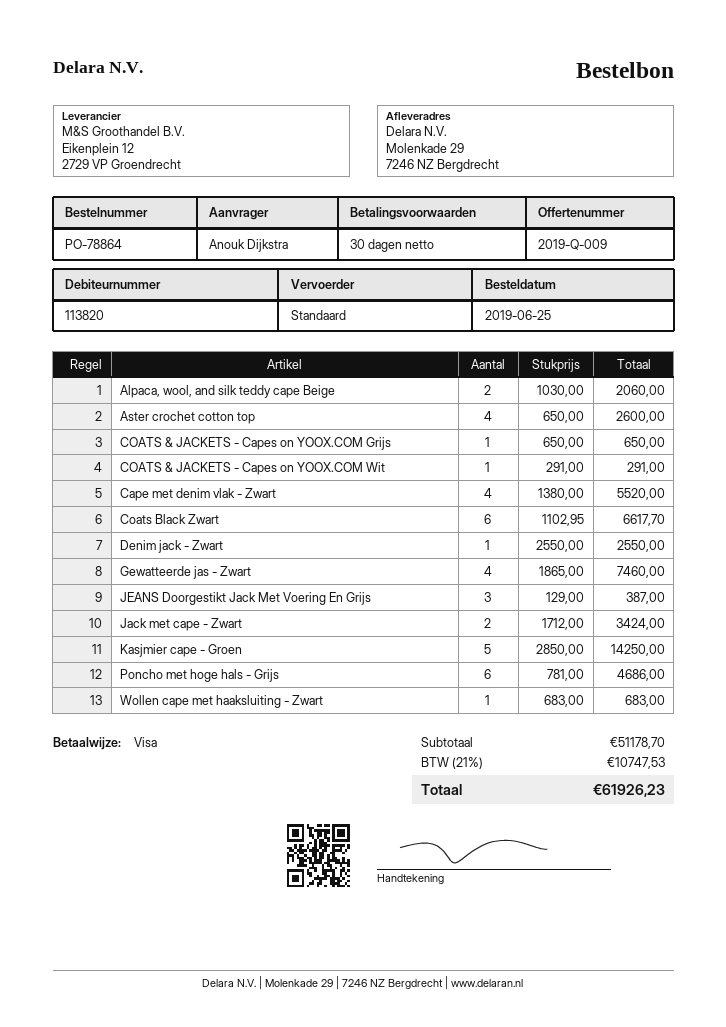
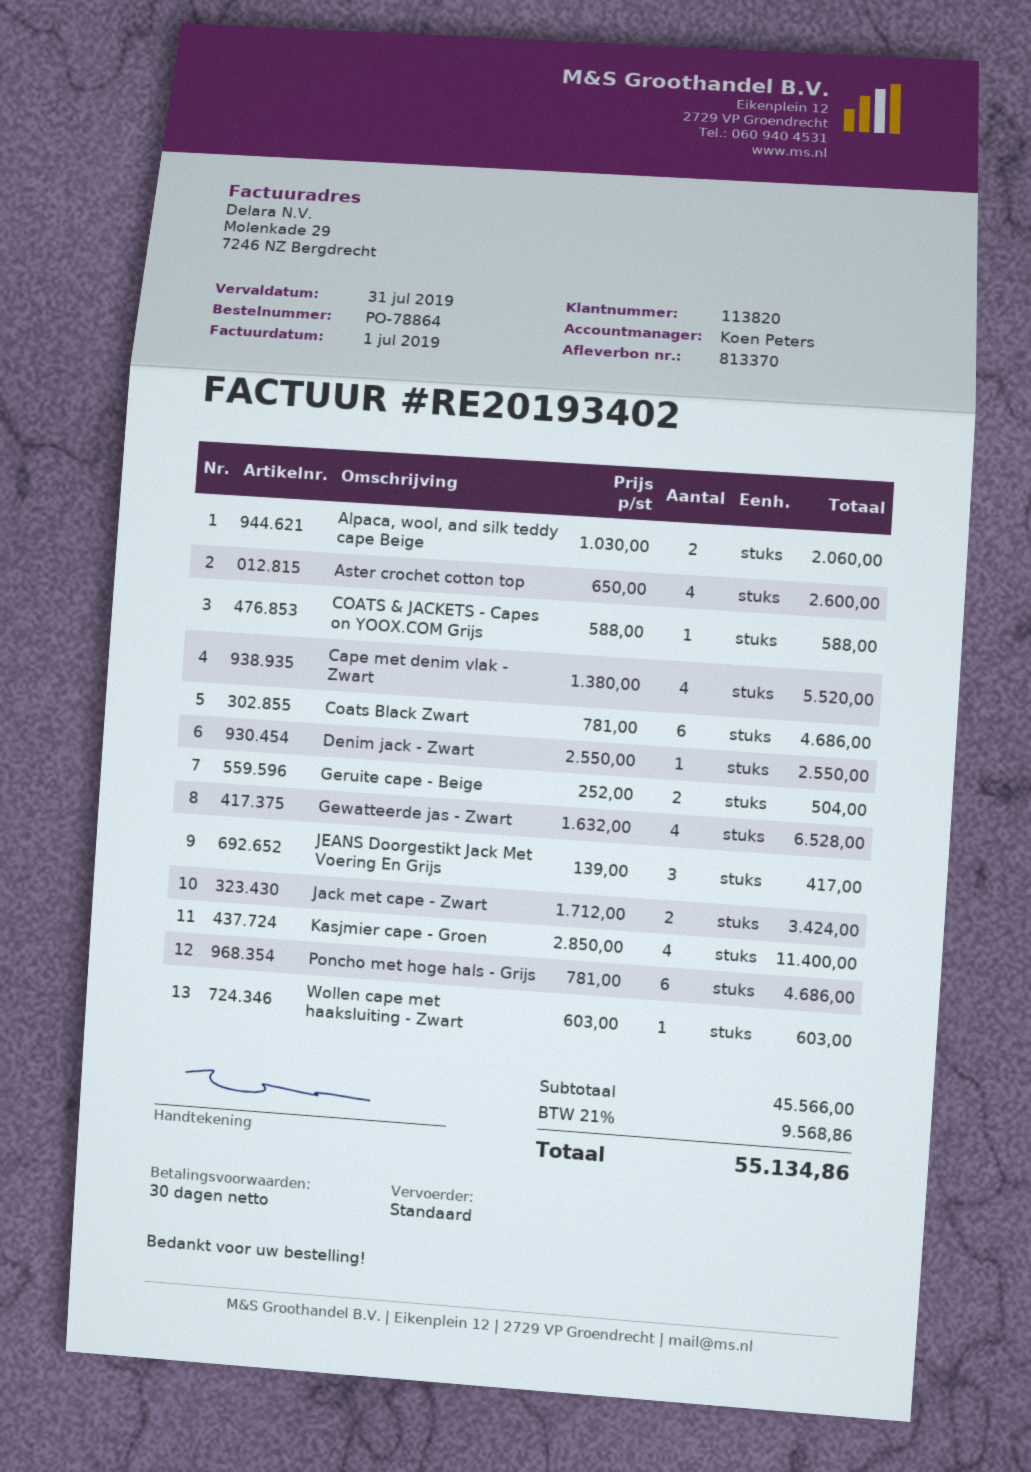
COATS & JACKETS - Capes on YOOX.COM Grijs: 1 x 650.00 = 650.00 -> 1 x 588.00 = 588.00
COATS & JACKETS - Capes on YOOX.COM Wit: 1 x 291.00 = 291.00 -> none
Coats Black Zwart: 6 x 1102.95 = 6617.70 -> 6 x 781.00 = 4686.00
Gewatteerde jas - Zwart: 4 x 1865.00 = 7460.00 -> 4 x 1632.00 = 6528.00
JEANS Doorgestikt Jack Met Voering En Grijs: 3 x 129.00 = 387.00 -> 3 x 139.00 = 417.00
Kasjmier cape - Groen: 5 x 2850.00 = 14250.00 -> 4 x 2850.00 = 11400.00
Wollen cape met haaksluiting - Zwart: 1 x 683.00 = 683.00 -> 1 x 603.00 = 603.00
Geruite cape - Beige: none -> 2 x 252.00 = 504.00
subtotal: 51178.70 -> 45566.00
tax: 21% = 10747.53 -> 21% = 9568.86
total: 61926.23 -> 55134.86

